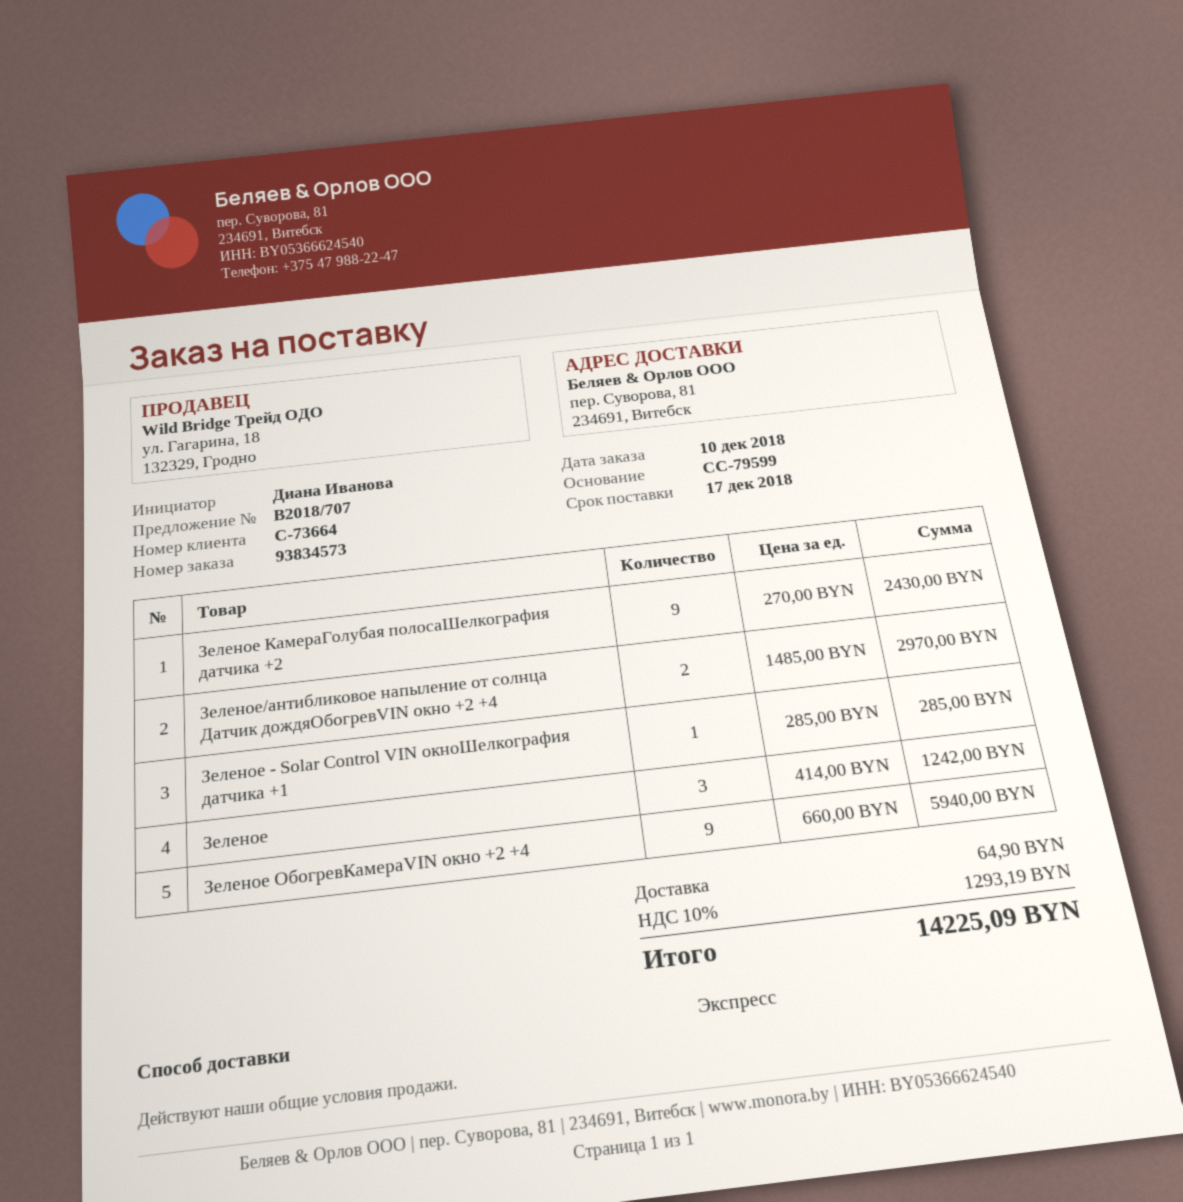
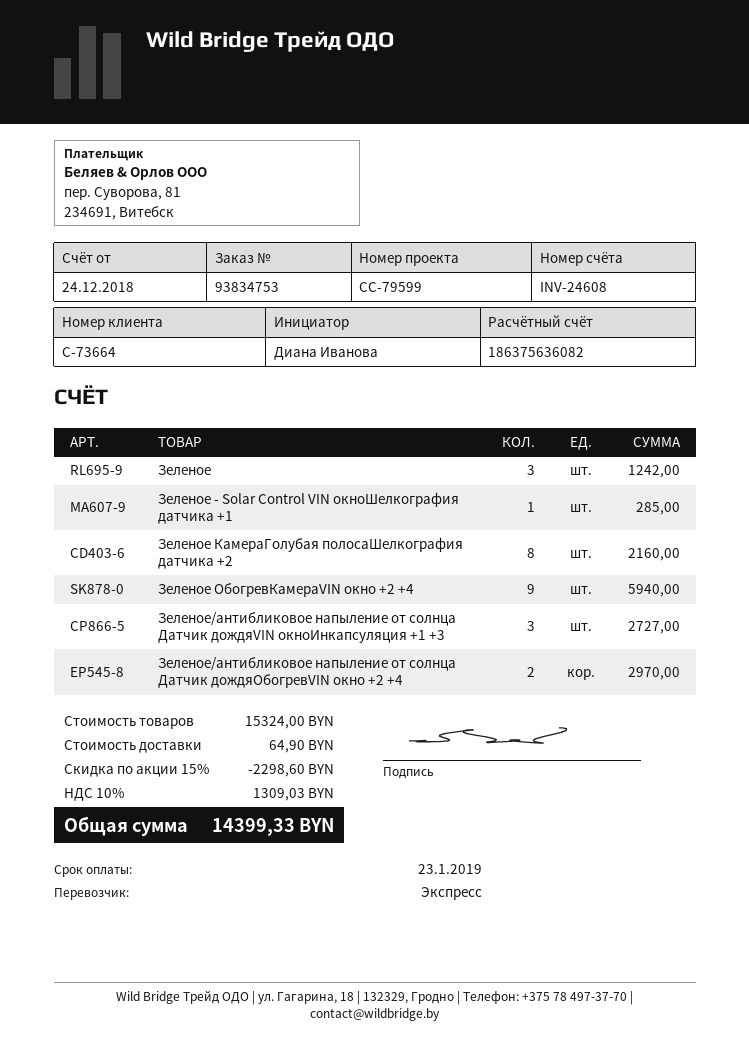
order number: 93834573 -> 93834753
Зеленое КамераГолубая полосаШелкография датчика +2: 9 for 2430.00 -> 8 for 2160.00
Зеленое/антибликовое напыление от солнца Датчик дождяVIN окноИнкапсуляция +1 +3: none -> 3 for 2727.00
discount: none -> 15% = 2298.60
tax: 10% = 1293.19 -> 10% = 1309.03
total: 14225.09 -> 14399.33

